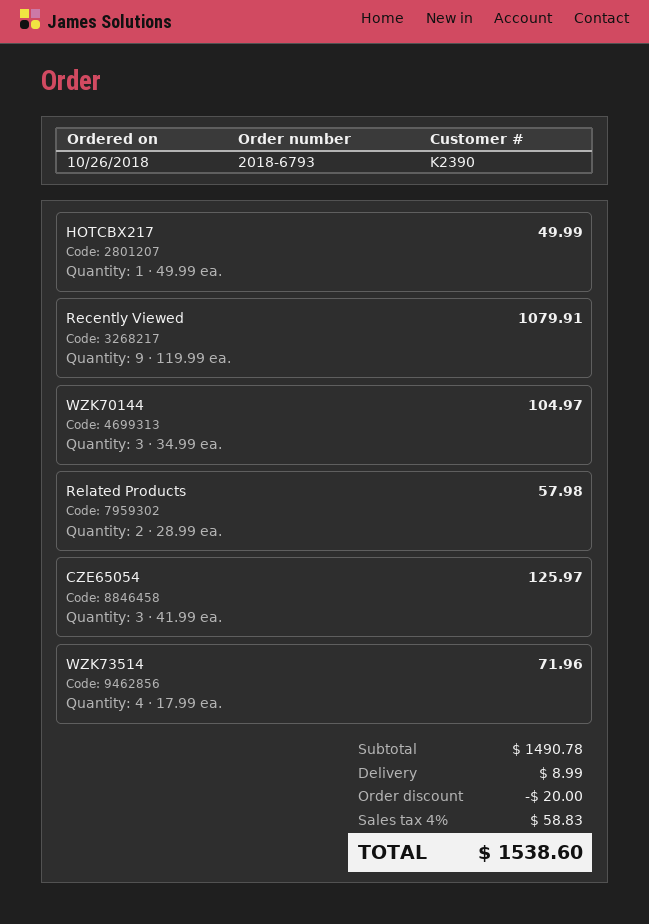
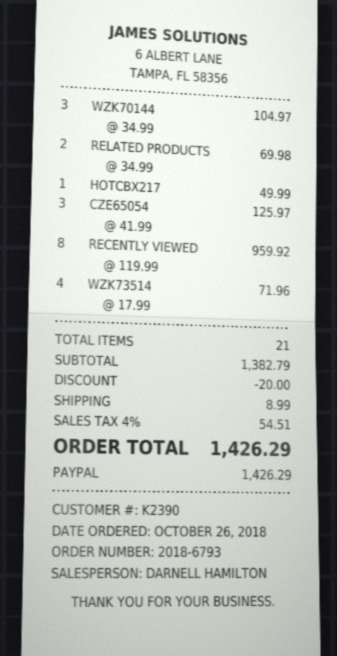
Recently Viewed: 9 x 119.99 = 1079.91 -> 8 x 119.99 = 959.92
Related Products: 2 x 28.99 = 57.98 -> 2 x 34.99 = 69.98
subtotal: 1490.78 -> 1382.79
tax: 4% = 58.83 -> 4% = 54.51
total: 1538.60 -> 1426.29

